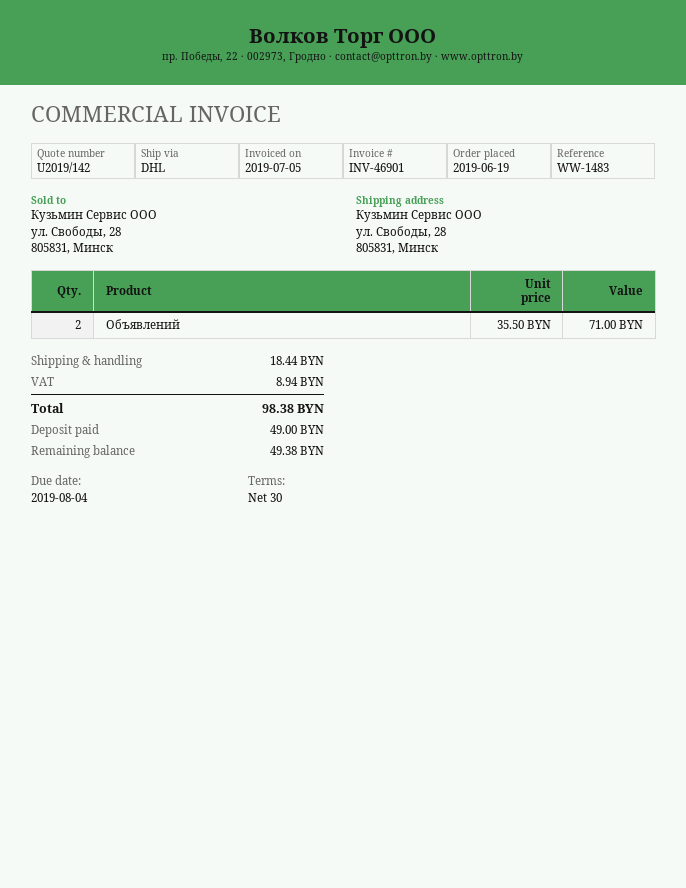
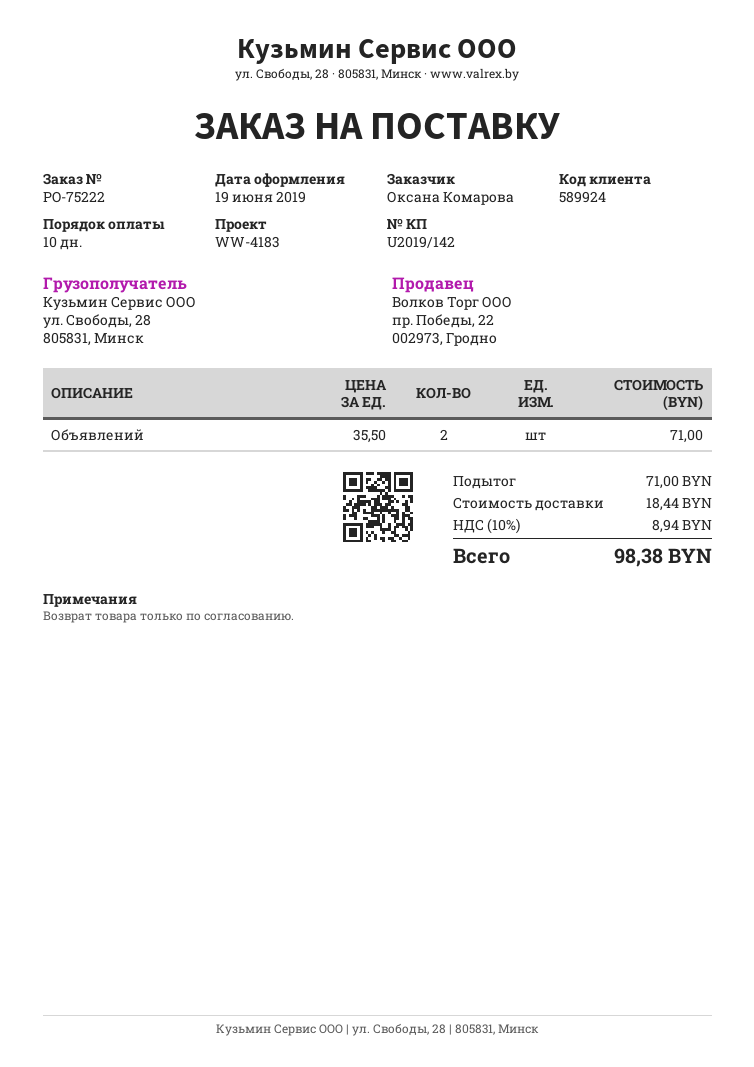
payment terms: 30 days -> 10 days
reference: WW-1483 -> WW-4183

